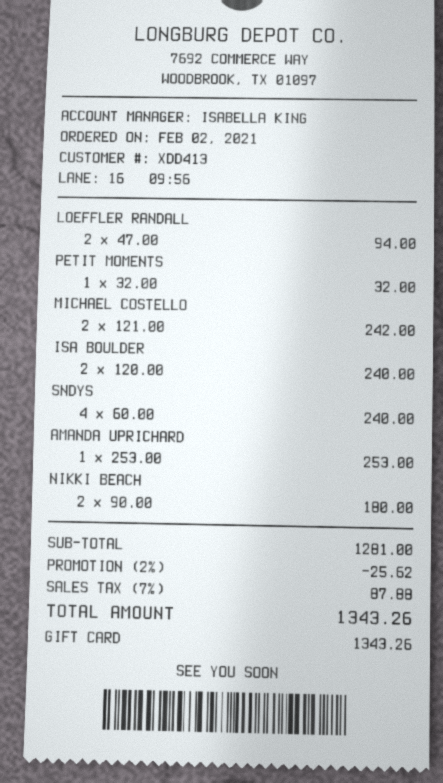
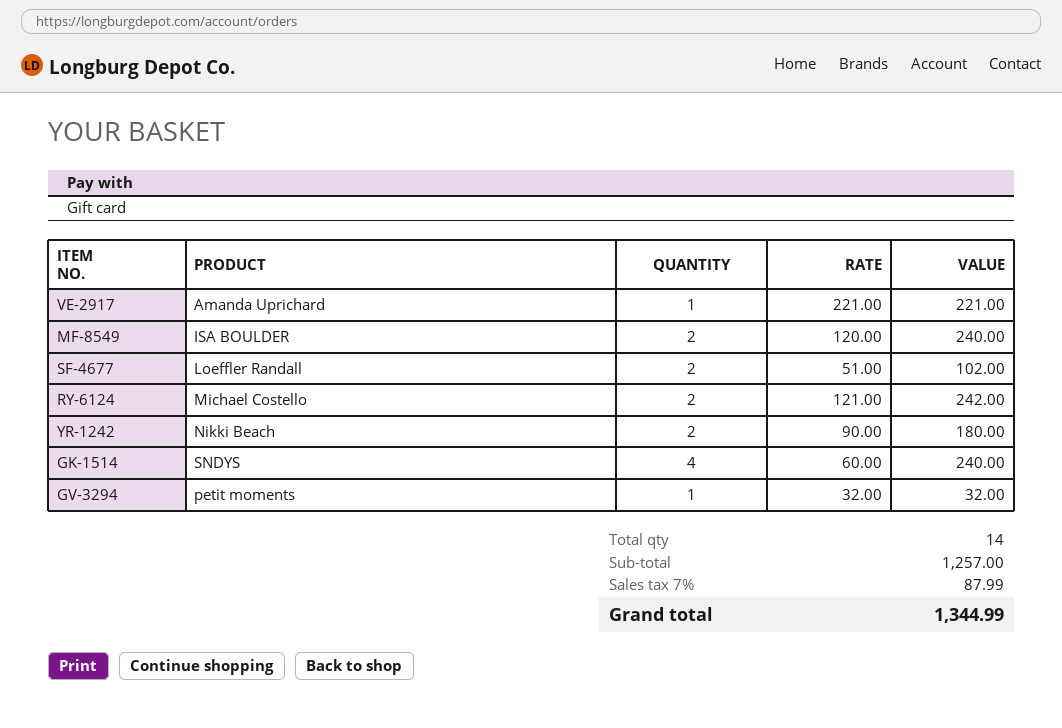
LOEFFLER RANDALL: 2 x 47.00 = 94.00 -> 2 x 51.00 = 102.00
AMANDA UPRICHARD: 1 x 253.00 = 253.00 -> 1 x 221.00 = 221.00
subtotal: 1281.00 -> 1257.00
discount: 2% = 25.62 -> none
tax: 7% = 87.88 -> 7% = 87.99
total: 1343.26 -> 1344.99

